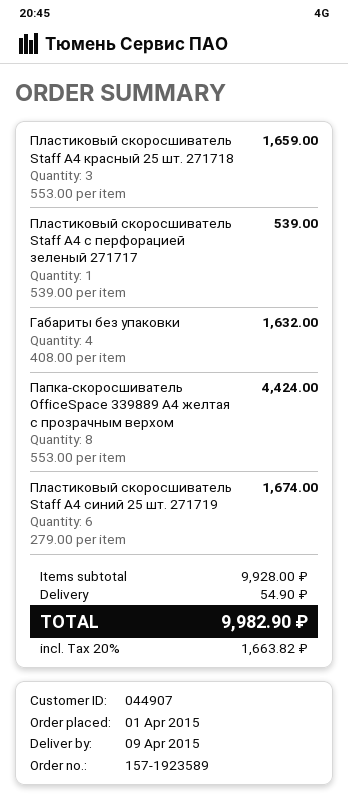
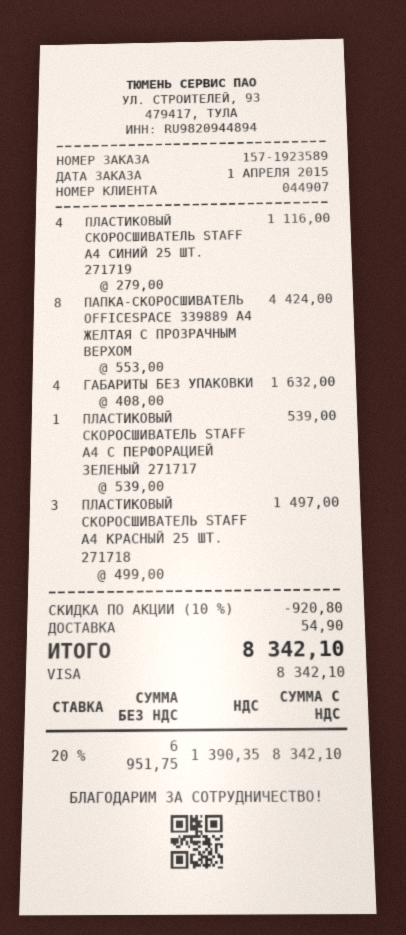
Пластиковый скоросшиватель Staff A4 красный 25 шт. 271718: 3 x 553.00 = 1659.00 -> 3 x 499.00 = 1497.00
Пластиковый скоросшиватель Staff A4 синий 25 шт. 271719: 6 x 279.00 = 1674.00 -> 4 x 279.00 = 1116.00
discount: none -> 10% = 920.80
tax: 20% = 1663.82 -> 20% = 1390.35
total: 9982.90 -> 8342.10

